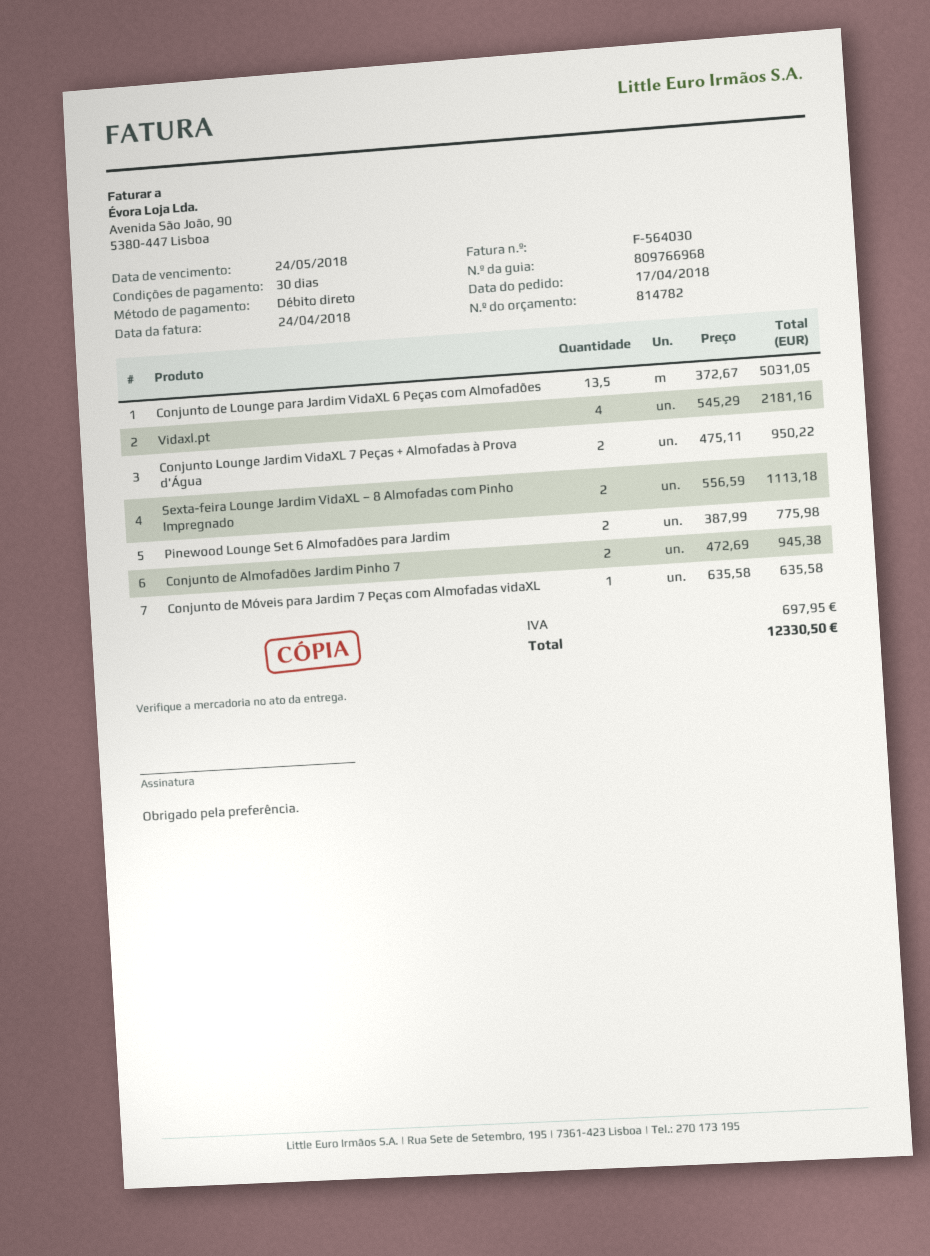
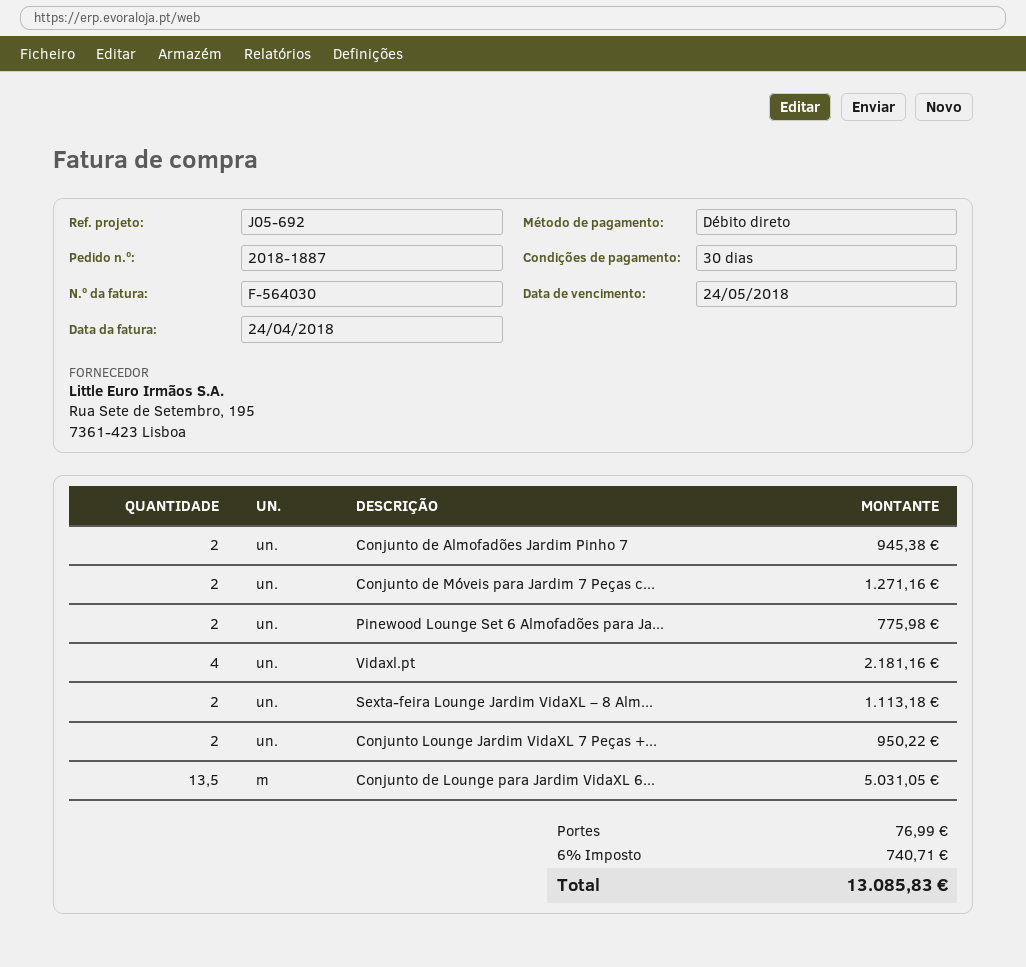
Conjunto de Móveis para Jardim 7 Peças com Almofadas vidaXL: 1 for 635.58 -> 2 for 1271.16
shipping: none -> 76.99
tax: 697.95 -> 740.71
total: 12330.50 -> 13085.83

